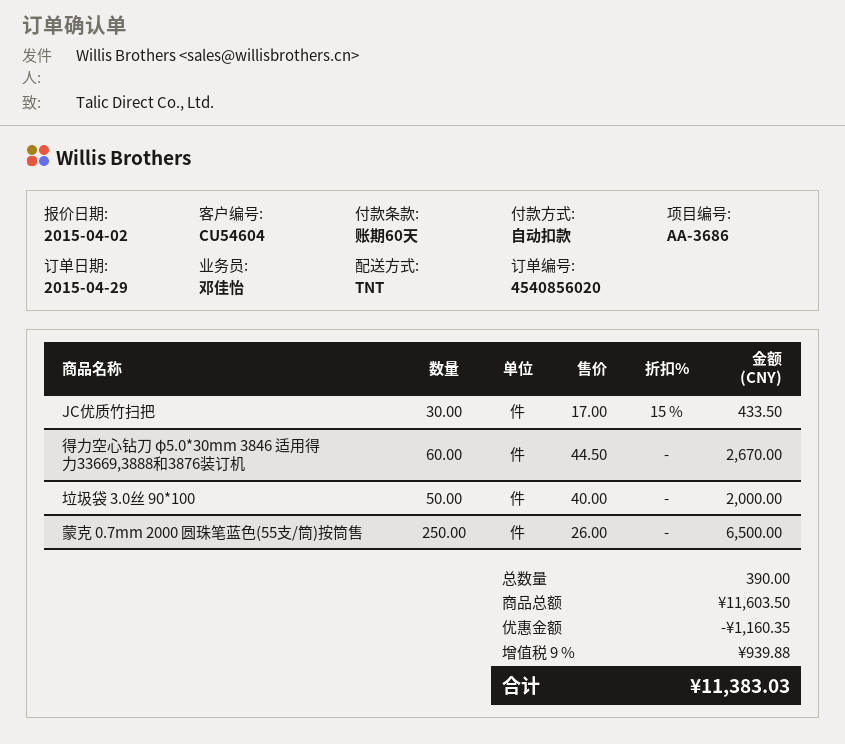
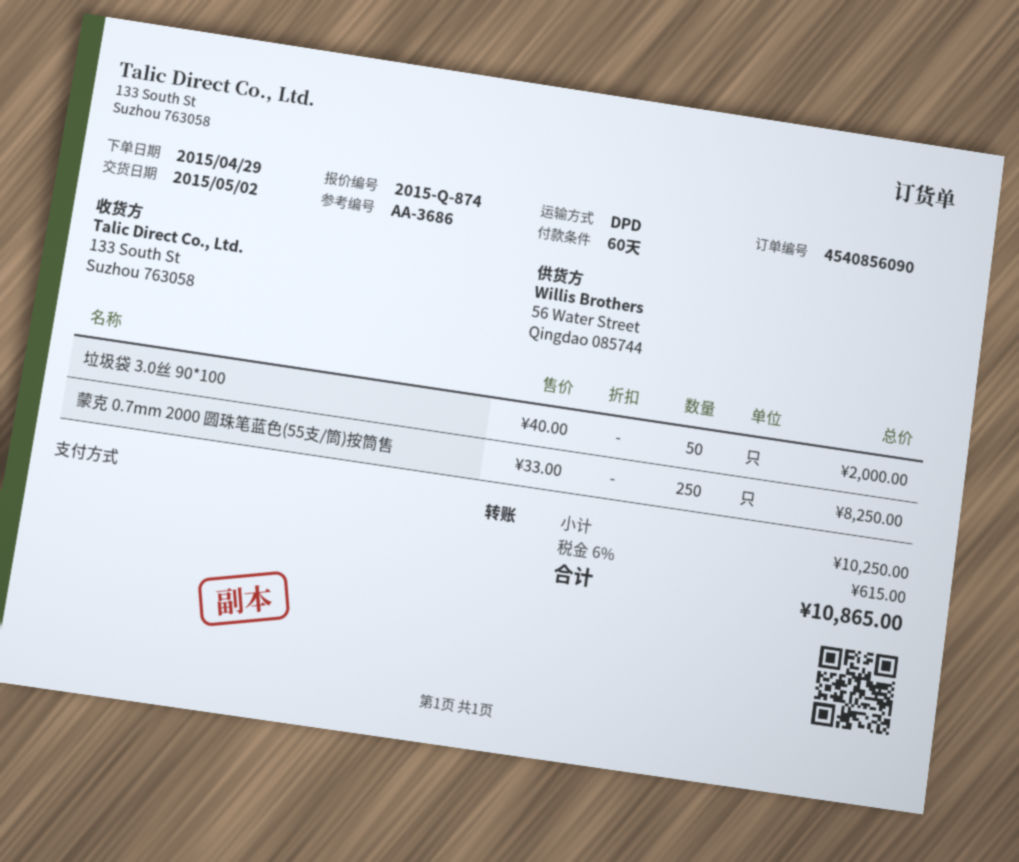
order number: 4540856020 -> 4540856090
payment method: direct debit -> bank transfer
shipping method: TNT -> DPD
JC优质竹扫把: 30 x 17.00 - 15% = 433.50 -> none
得力空心钻刀 φ5.0*30mm 3846 适用得力33669,3888和3876装订机: 60 x 44.50 = 2670.00 -> none
蒙克 0.7mm 2000 圆珠笔蓝色(55支/筒)按筒售: 250 x 26.00 = 6500.00 -> 250 x 33.00 = 8250.00
subtotal: 11603.50 -> 10250.00
discount: 1160.35 -> none
tax: 9% = 939.88 -> 6% = 615.00
total: 11383.03 -> 10865.00

